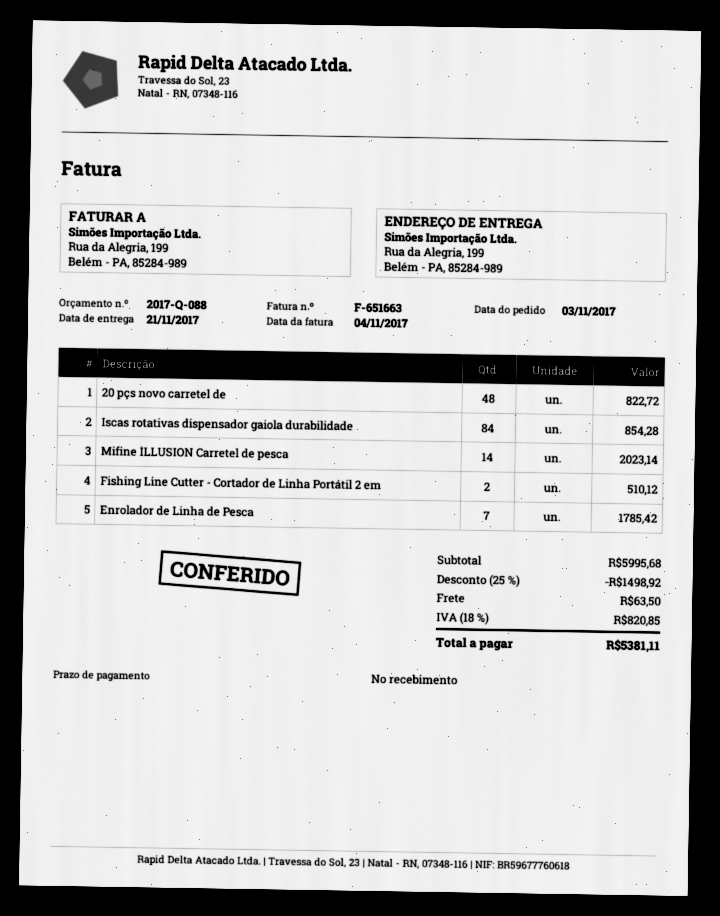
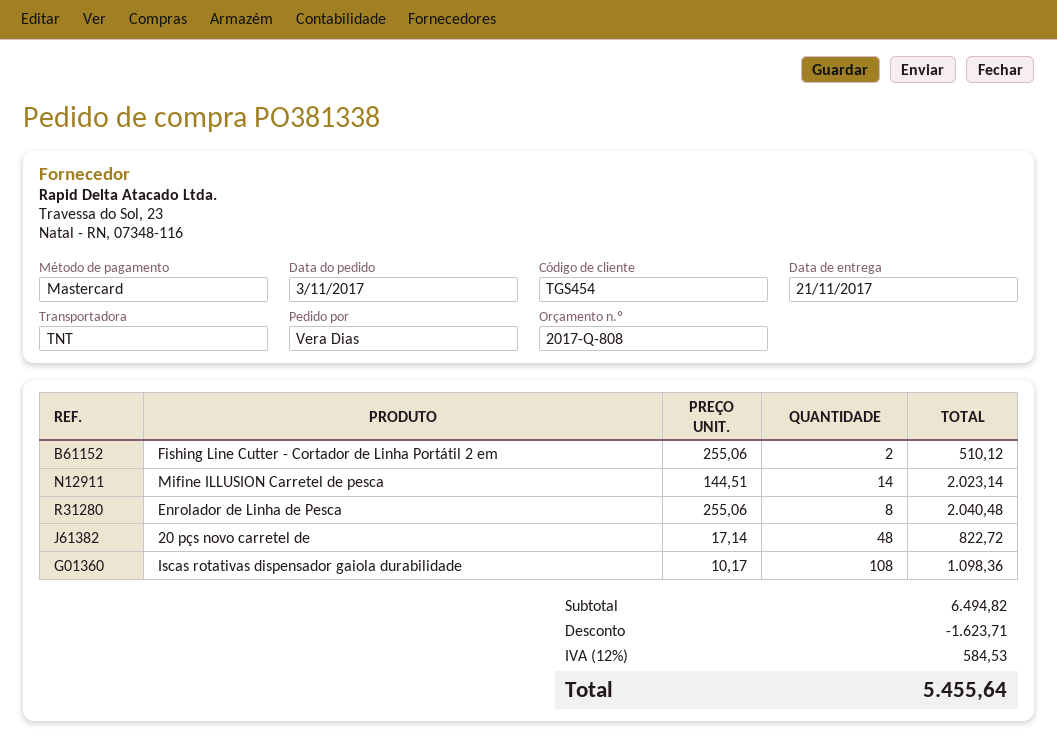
quote number: 2017-Q-088 -> 2017-Q-808
Iscas rotativas dispensador gaiola durabilidade: 84 for 854.28 -> 108 for 1098.36
Enrolador de Linha de Pesca: 7 for 1785.42 -> 8 for 2040.48
subtotal: 5995.68 -> 6494.82
discount: 1498.92 -> 1623.71
shipping: 63.50 -> none
tax: 18% = 820.85 -> 12% = 584.53
total: 5381.11 -> 5455.64

